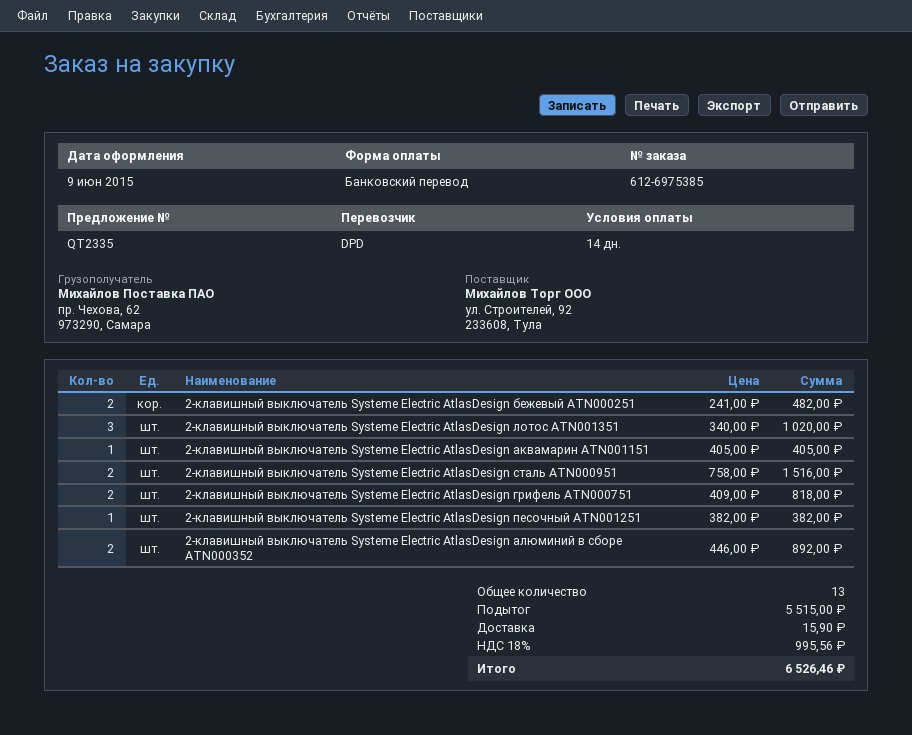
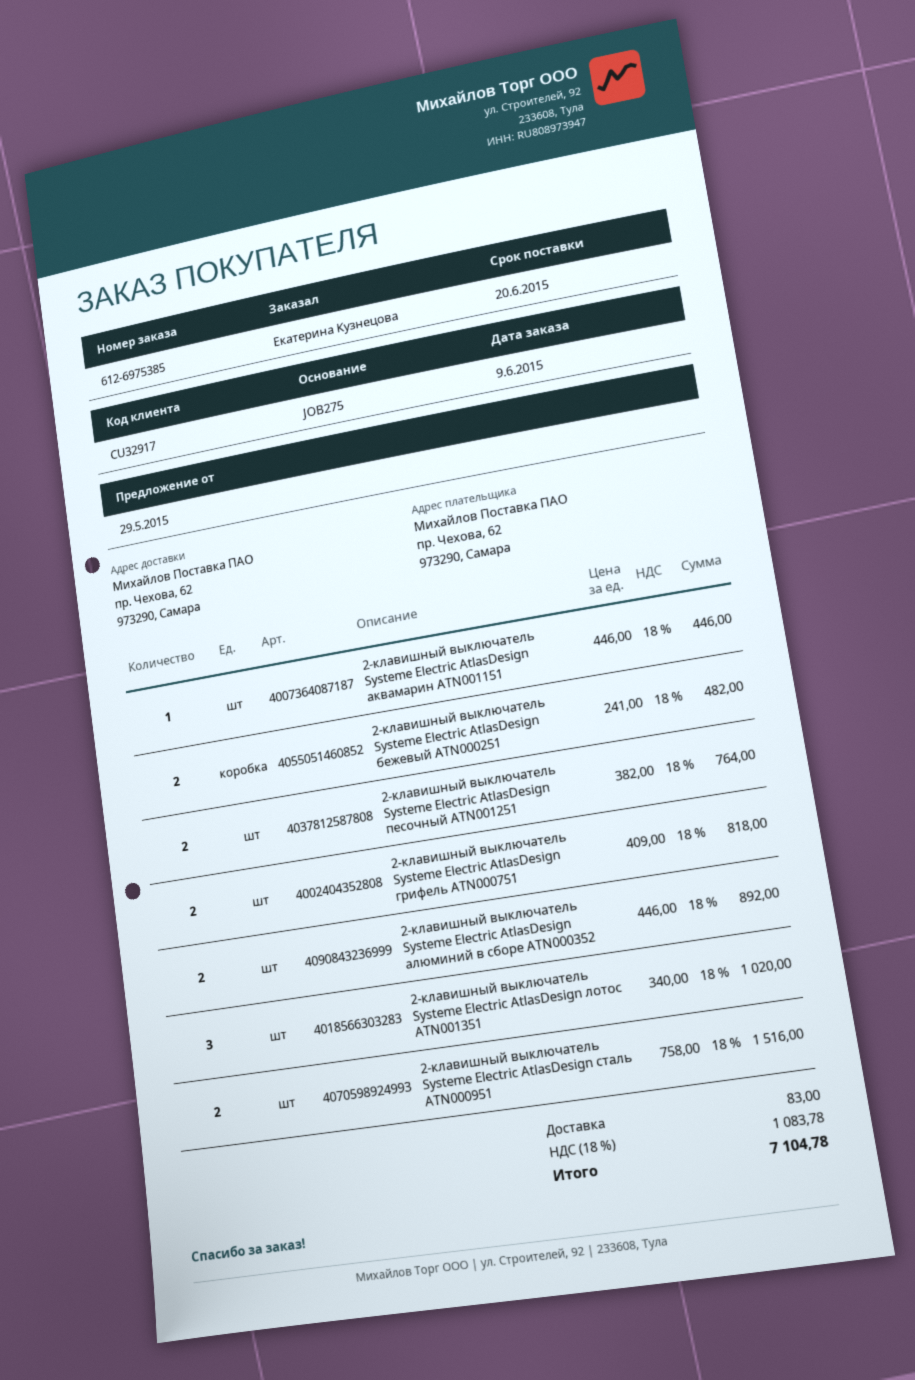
2-клавишный выключатель Systeme Electric AtlasDesign аквамарин ATN001151: 1 x 405.00 = 405.00 -> 1 x 446.00 = 446.00
2-клавишный выключатель Systeme Electric AtlasDesign песочный ATN001251: 1 x 382.00 = 382.00 -> 2 x 382.00 = 764.00
shipping: 15.90 -> 83.00
tax: 18% = 995.56 -> 18% = 1083.78
total: 6526.46 -> 7104.78

